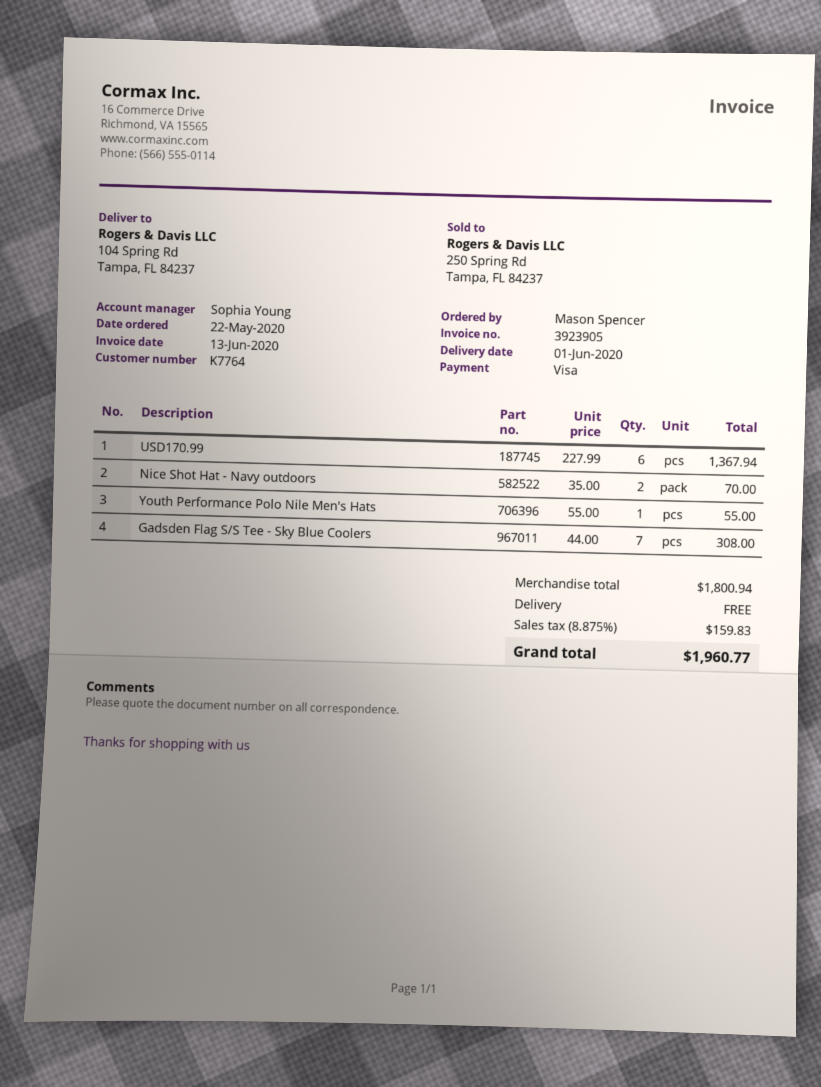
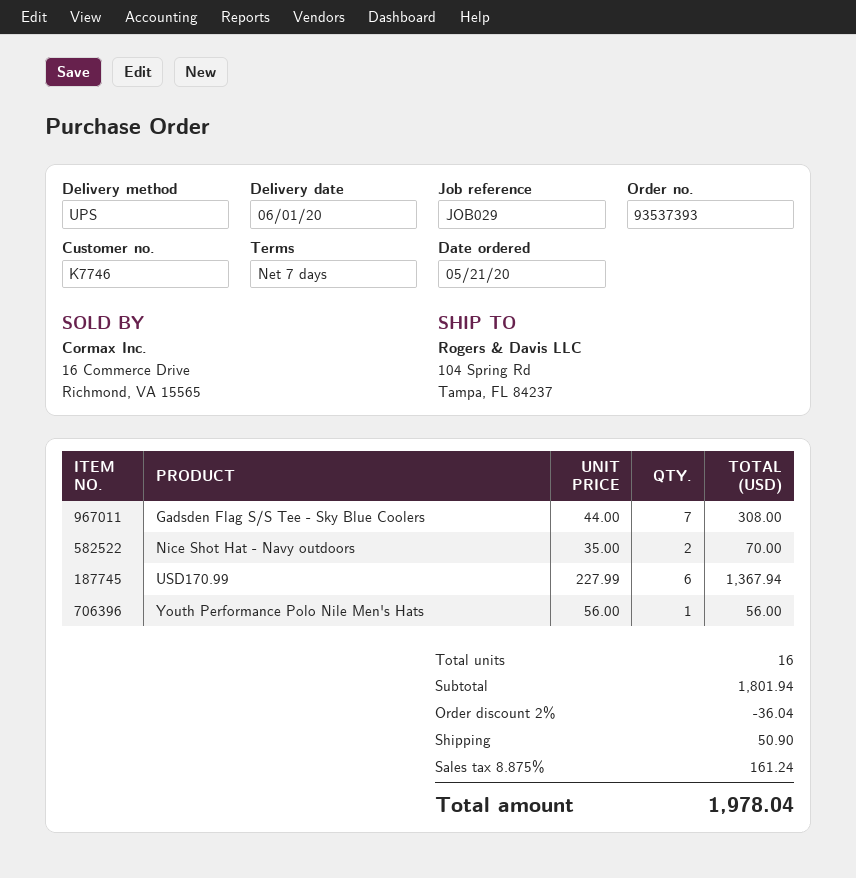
order date: 2020-05-22 -> 2020-05-21
customer number: K7764 -> K7746
Youth Performance Polo Nile Men's Hats: 1 x 55.00 = 55.00 -> 1 x 56.00 = 56.00
subtotal: 1800.94 -> 1801.94
discount: none -> 2% = 36.04
shipping: 0.00 -> 50.90
tax: 8.875% = 159.83 -> 8.875% = 161.24
total: 1960.77 -> 1978.04

